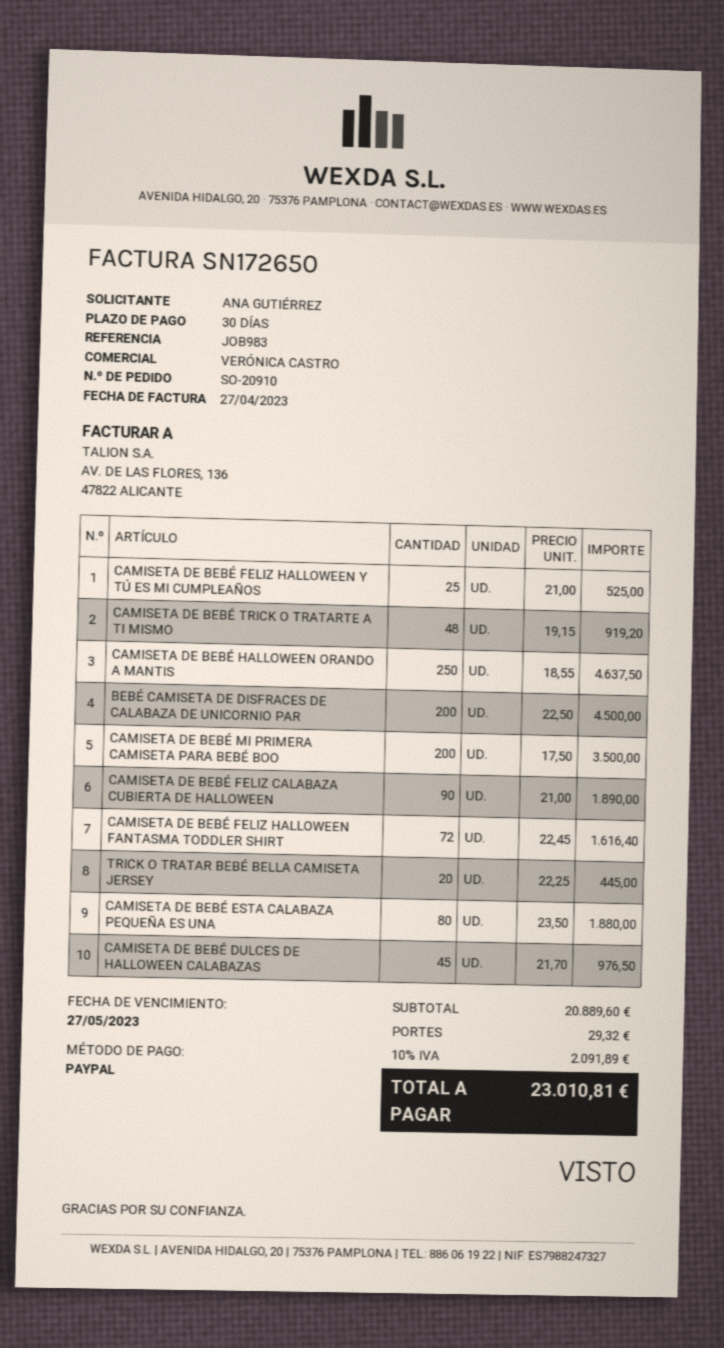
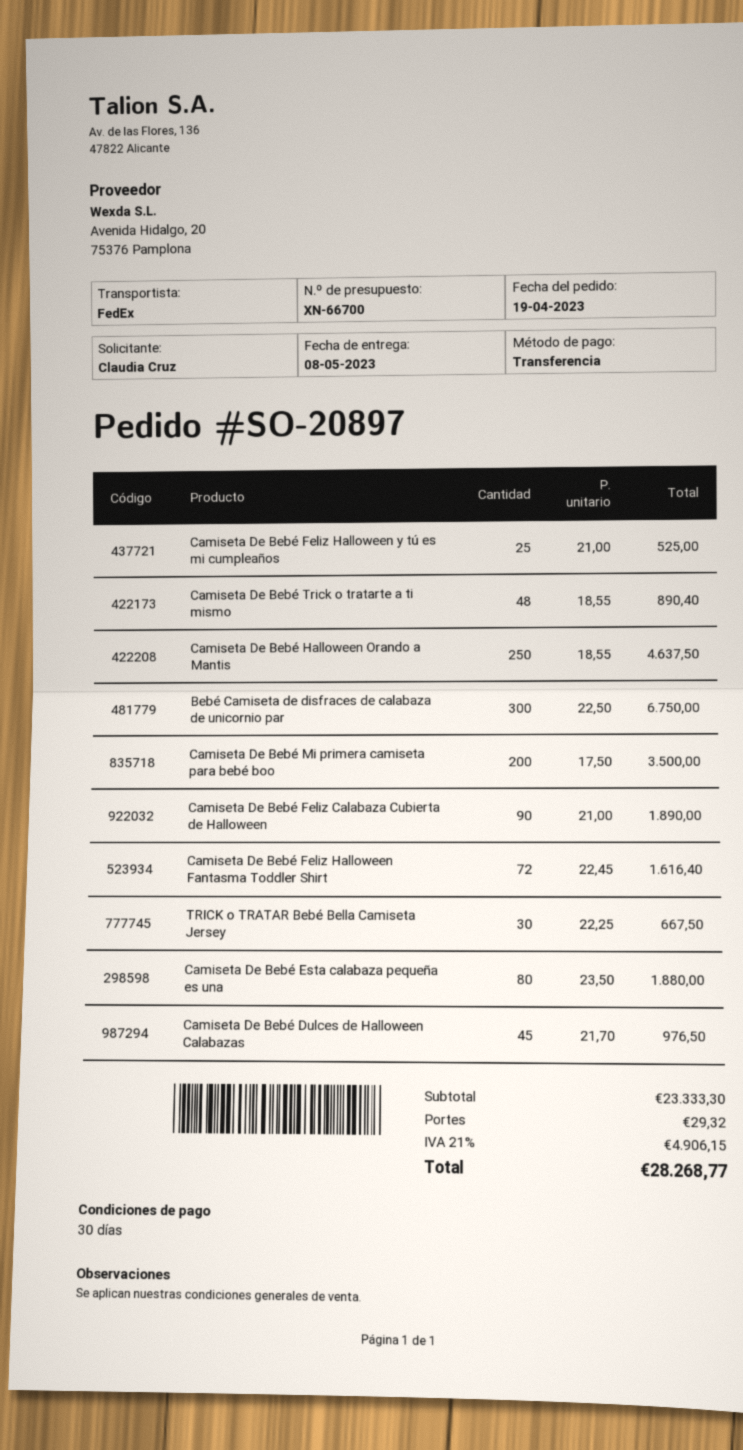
order number: SO-20910 -> SO-20897
ordered by: ANA GUTIÉRREZ -> Claudia Cruz
payment method: PayPal -> bank transfer
CAMISETA DE BEBÉ TRICK O TRATARTE A TI MISMO: 48 x 19.15 = 919.20 -> 48 x 18.55 = 890.40
BEBÉ CAMISETA DE DISFRACES DE CALABAZA DE UNICORNIO PAR: 200 x 22.50 = 4500.00 -> 300 x 22.50 = 6750.00
TRICK O TRATAR BEBÉ BELLA CAMISETA JERSEY: 20 x 22.25 = 445.00 -> 30 x 22.25 = 667.50
subtotal: 20889.60 -> 23333.30
tax: 10% = 2091.89 -> 21% = 4906.15
total: 23010.81 -> 28268.77

